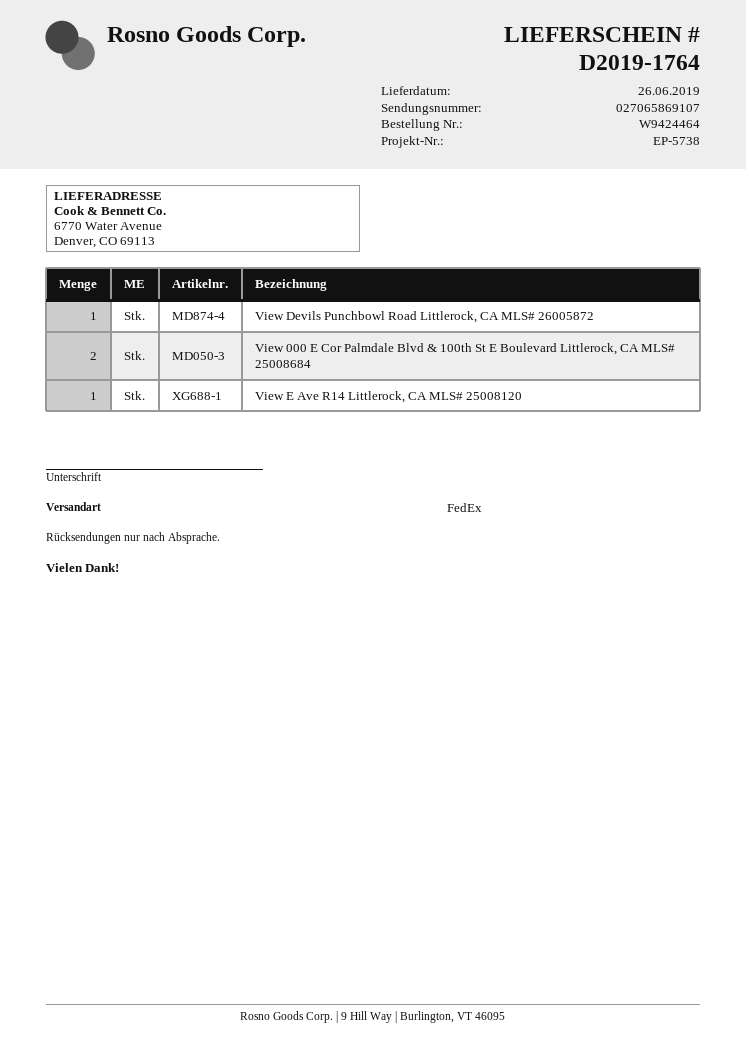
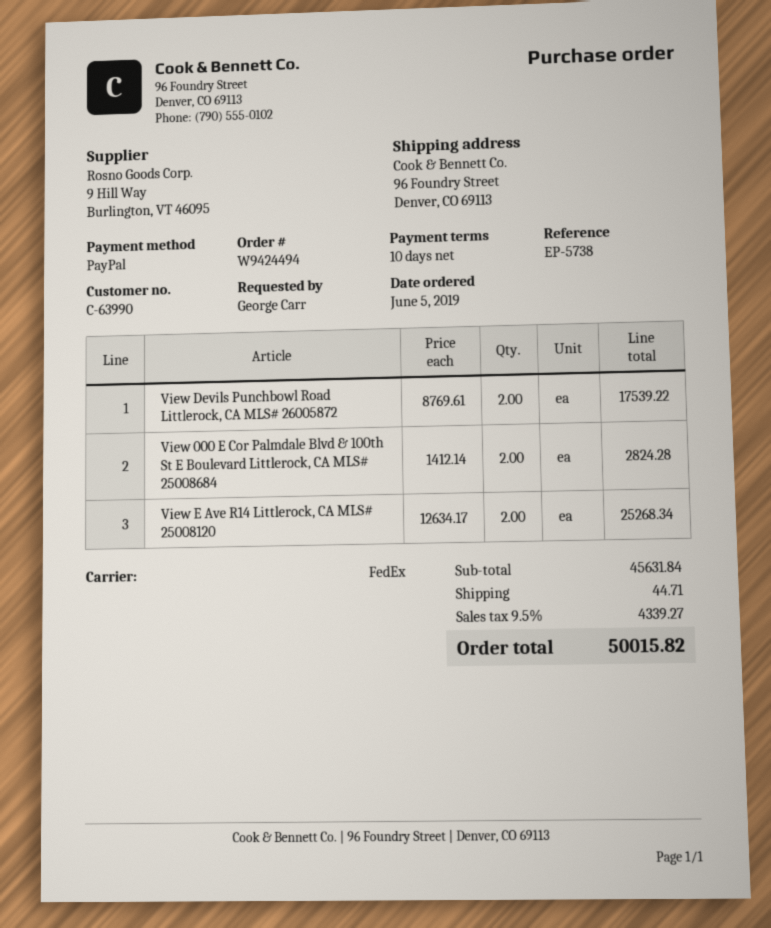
order number: W9424464 -> W9424494
ship to: 6770 Water Avenue, Denver, CO 69113 -> 96 Foundry Street, Denver, CO 69113
View Devils Punchbowl Road Littlerock, CA MLS# 26005872: 1 -> 2
View E Ave R14 Littlerock, CA MLS# 25008120: 1 -> 2

